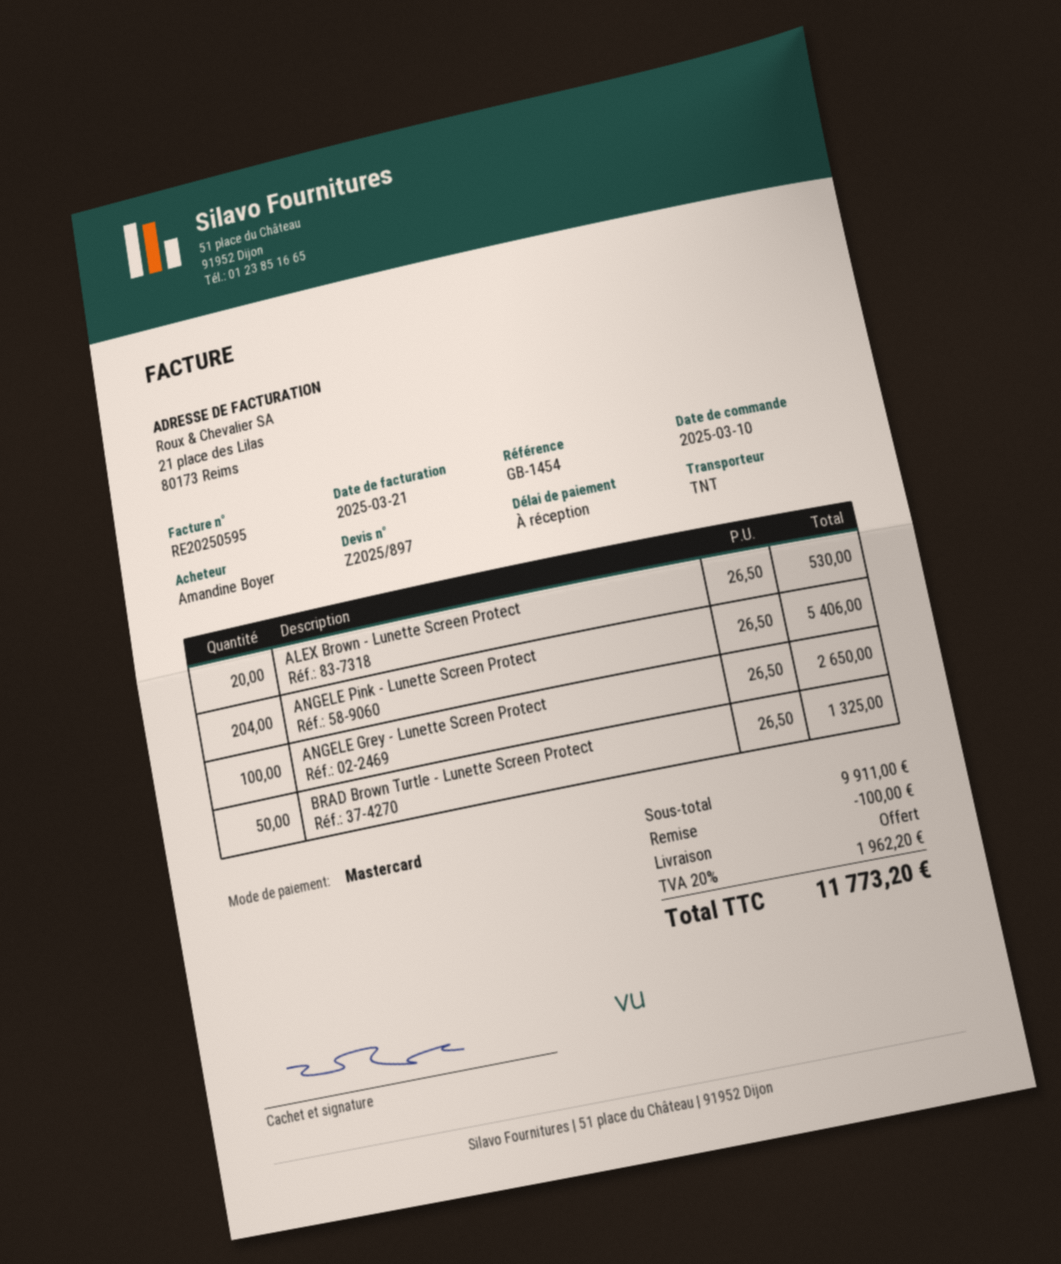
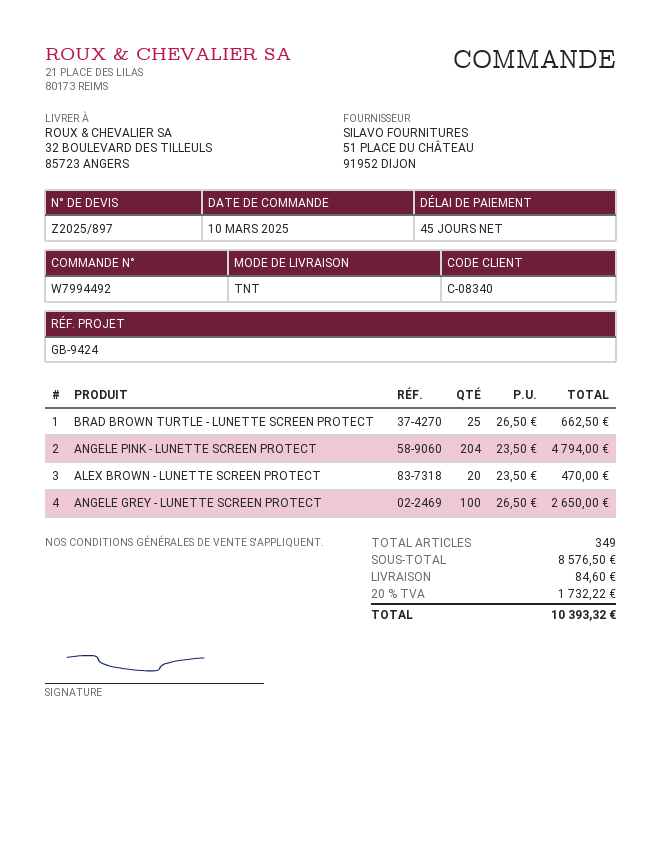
payment terms: on receipt -> 45 days
reference: GB-1454 -> GB-9424
ALEX Brown - Lunette Screen Protect: 20 x 26.50 = 530.00 -> 20 x 23.50 = 470.00
ANGELE Pink - Lunette Screen Protect: 204 x 26.50 = 5406.00 -> 204 x 23.50 = 4794.00
BRAD Brown Turtle - Lunette Screen Protect: 50 x 26.50 = 1325.00 -> 25 x 26.50 = 662.50
subtotal: 9911.00 -> 8576.50
discount: 100.00 -> none
shipping: 0.00 -> 84.60
tax: 20% = 1962.20 -> 20% = 1732.22
total: 11773.20 -> 10393.32

